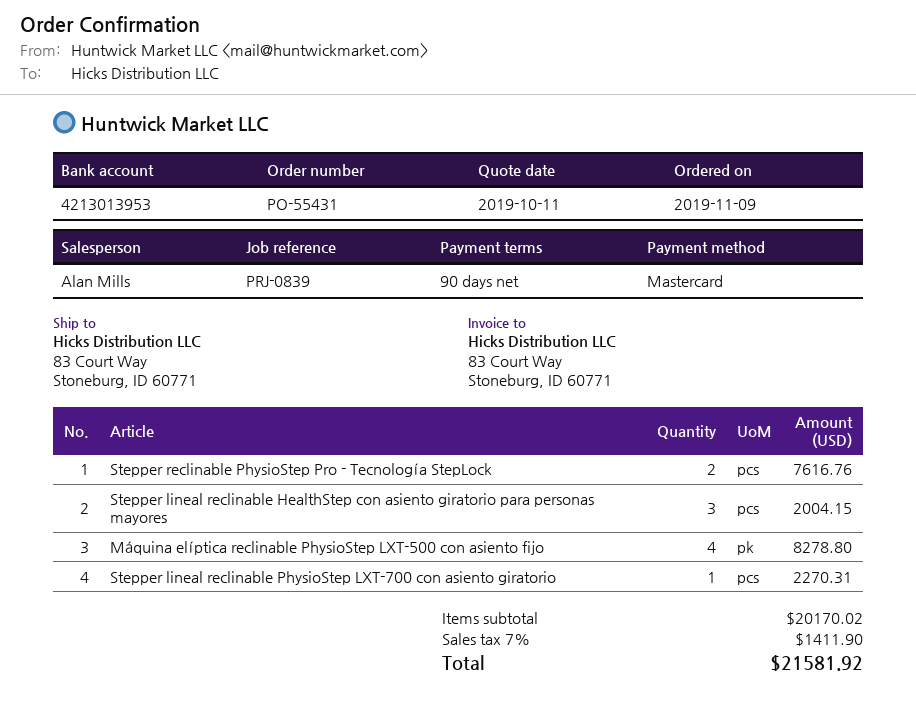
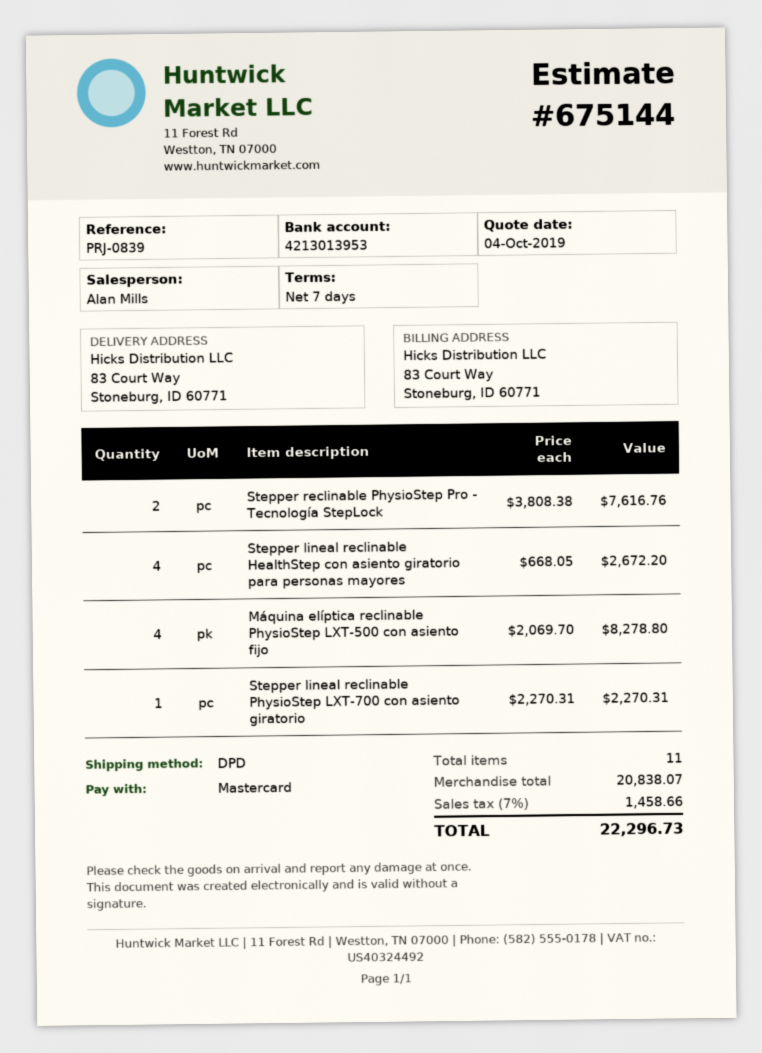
quote date: 2019-10-11 -> 2019-10-04
payment terms: 90 days -> 7 days
Stepper lineal reclinable HealthStep con asiento giratorio para personas mayores: 3 for 2004.15 -> 4 for 2672.20
subtotal: 20170.02 -> 20838.07
tax: 7% = 1411.90 -> 7% = 1458.66
total: 21581.92 -> 22296.73

